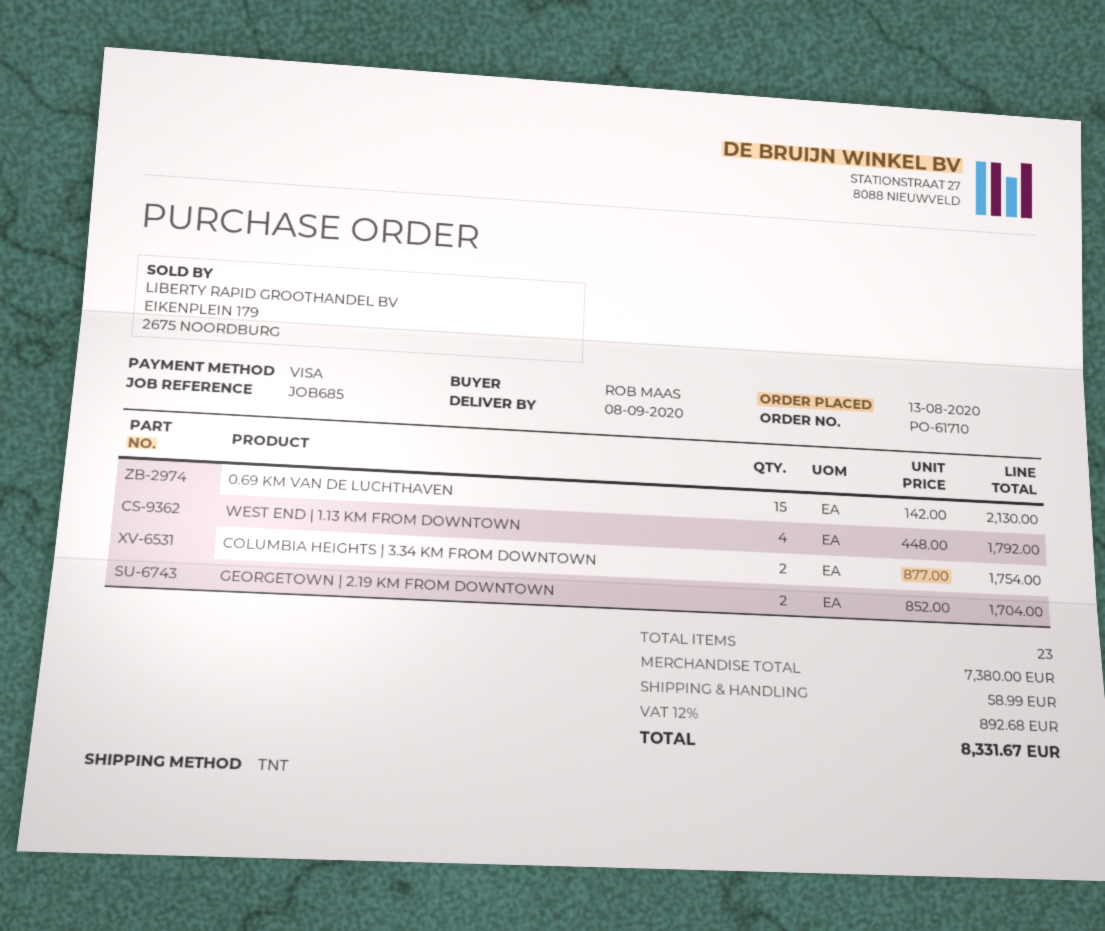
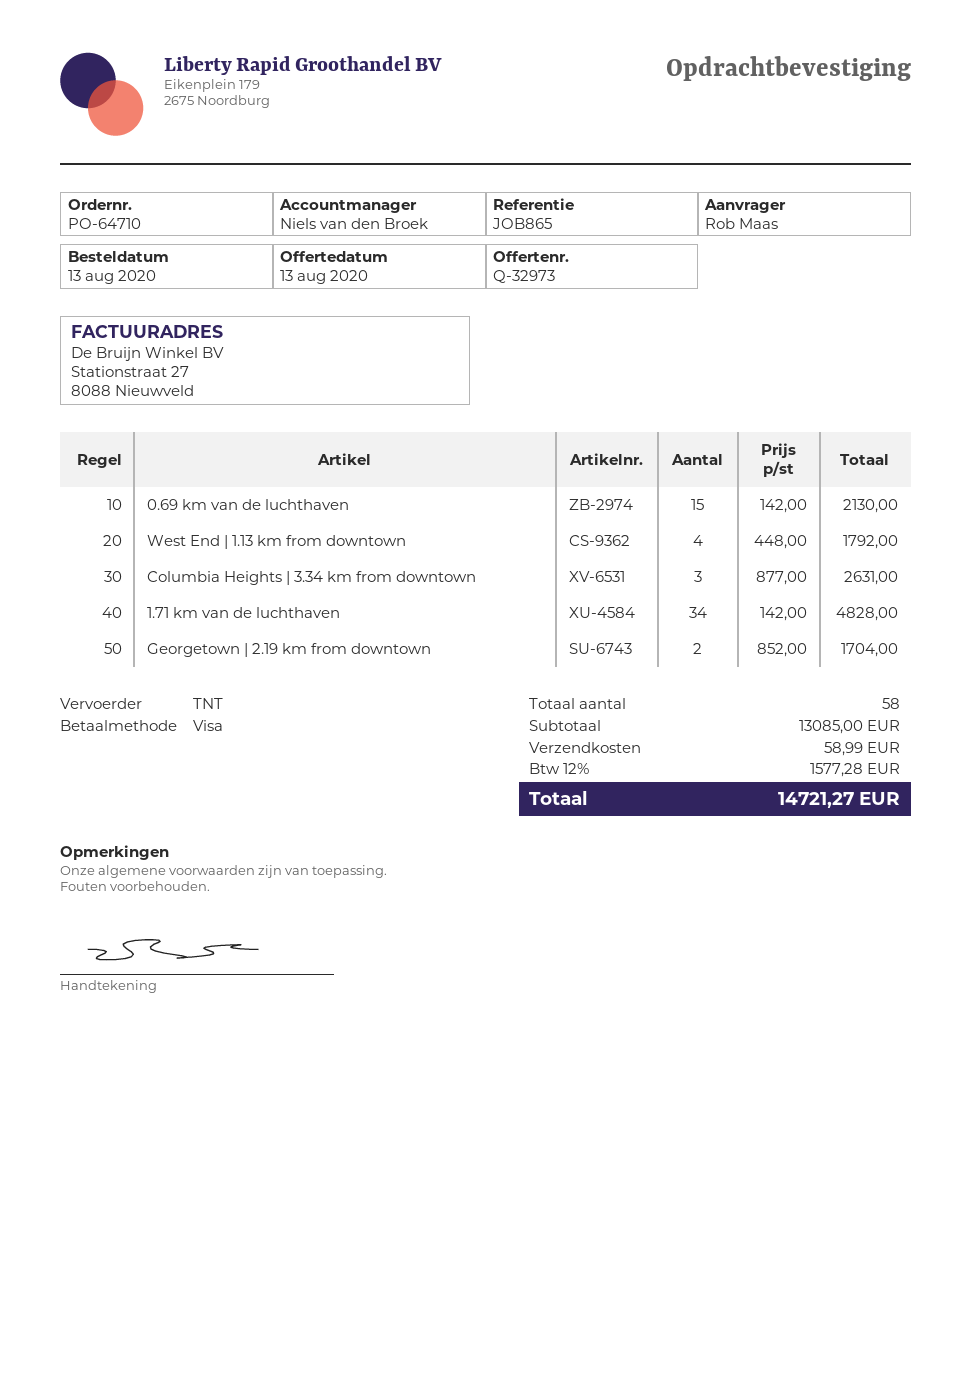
order number: PO-61710 -> PO-64710
reference: JOB685 -> JOB865
COLUMBIA HEIGHTS | 3.34 KM FROM DOWNTOWN: 2 x 877.00 = 1754.00 -> 3 x 877.00 = 2631.00
1.71 km van de luchthaven: none -> 34 x 142.00 = 4828.00
total quantity: 23 -> 58
subtotal: 7380.00 -> 13085.00
tax: 12% = 892.68 -> 12% = 1577.28
total: 8331.67 -> 14721.27

